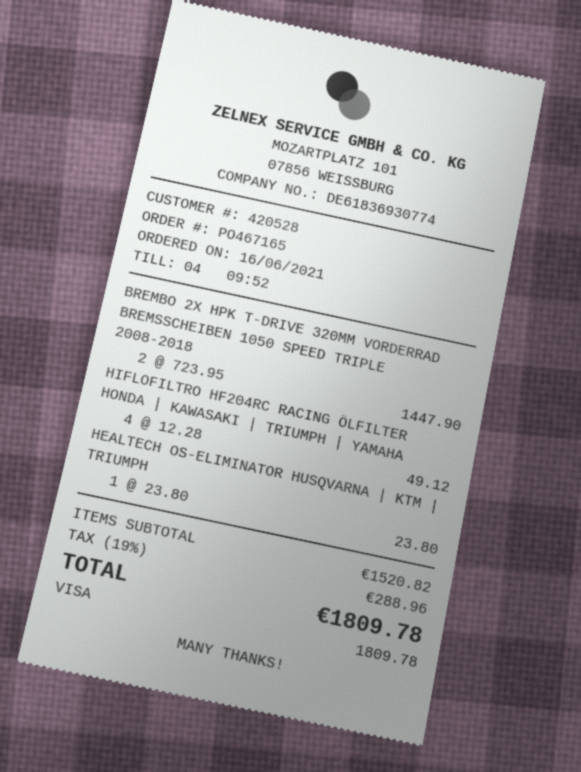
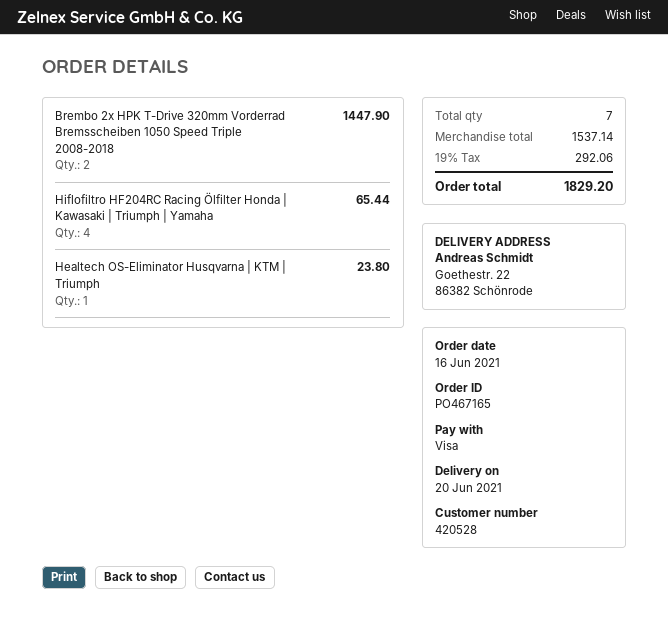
HIFLOFILTRO HF204RC RACING ÖLFILTER HONDA | KAWASAKI | TRIUMPH | YAMAHA: 4 for 49.12 -> 4 for 65.44
subtotal: 1520.82 -> 1537.14
tax: 19% = 288.96 -> 19% = 292.06
total: 1809.78 -> 1829.20

